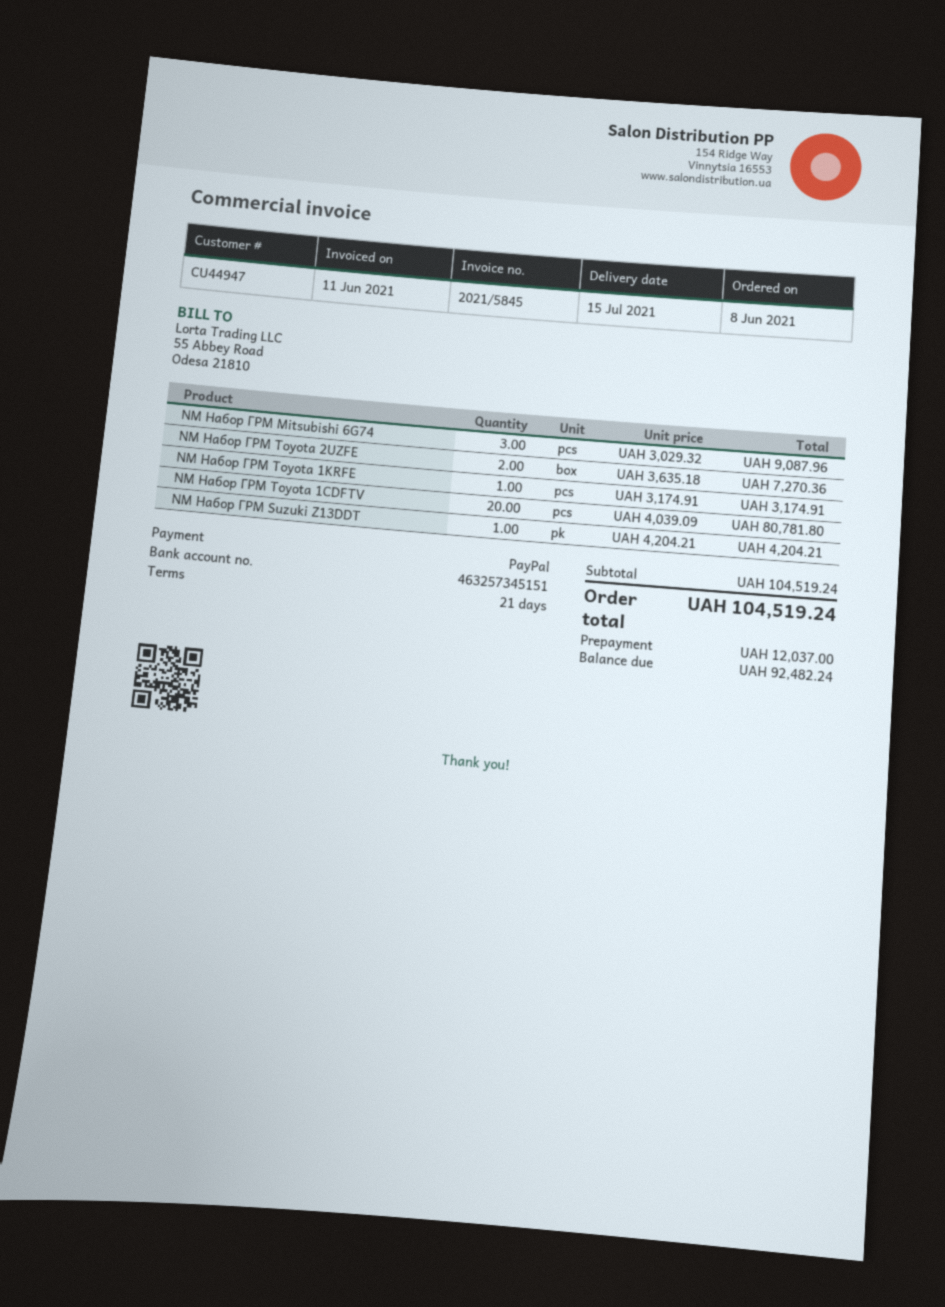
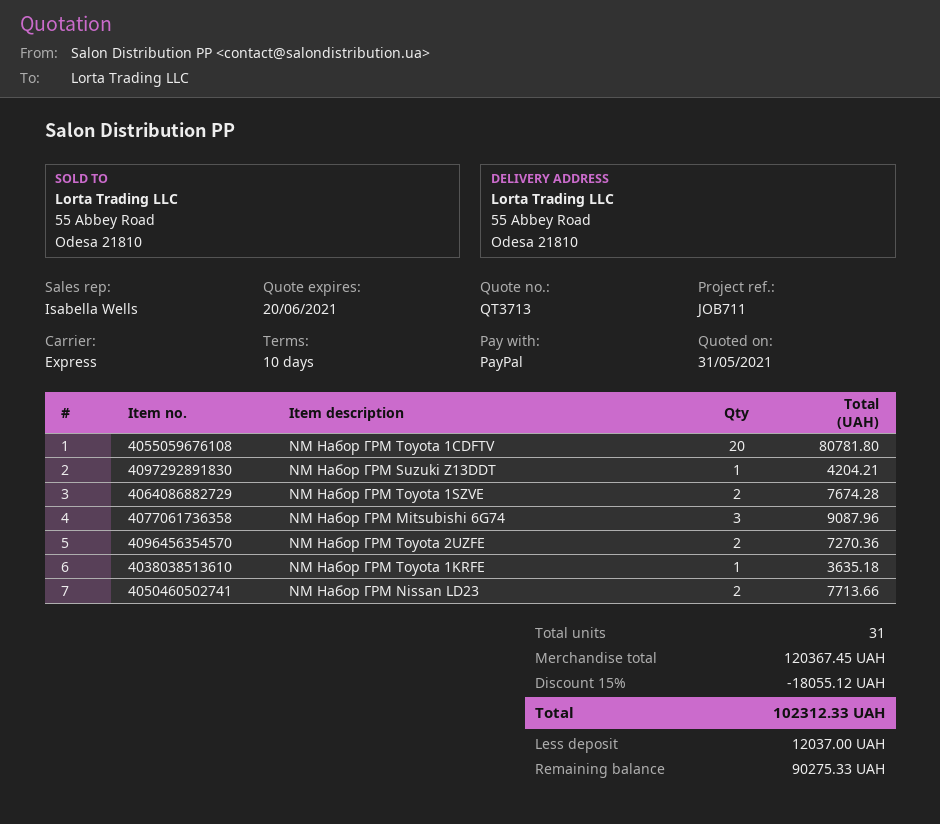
payment terms: 21 days -> 10 days
NM Набор ГРМ Toyota 1KRFE: 1 for 3174.91 -> 1 for 3635.18
NM Набор ГРМ Toyota 1SZVE: none -> 2 for 7674.28
NM Набор ГРМ Nissan LD23: none -> 2 for 7713.66
subtotal: 104519.24 -> 120367.45
discount: none -> 15% = 18055.12
total: 104519.24 -> 102312.33
balance: 92482.24 -> 90275.33

